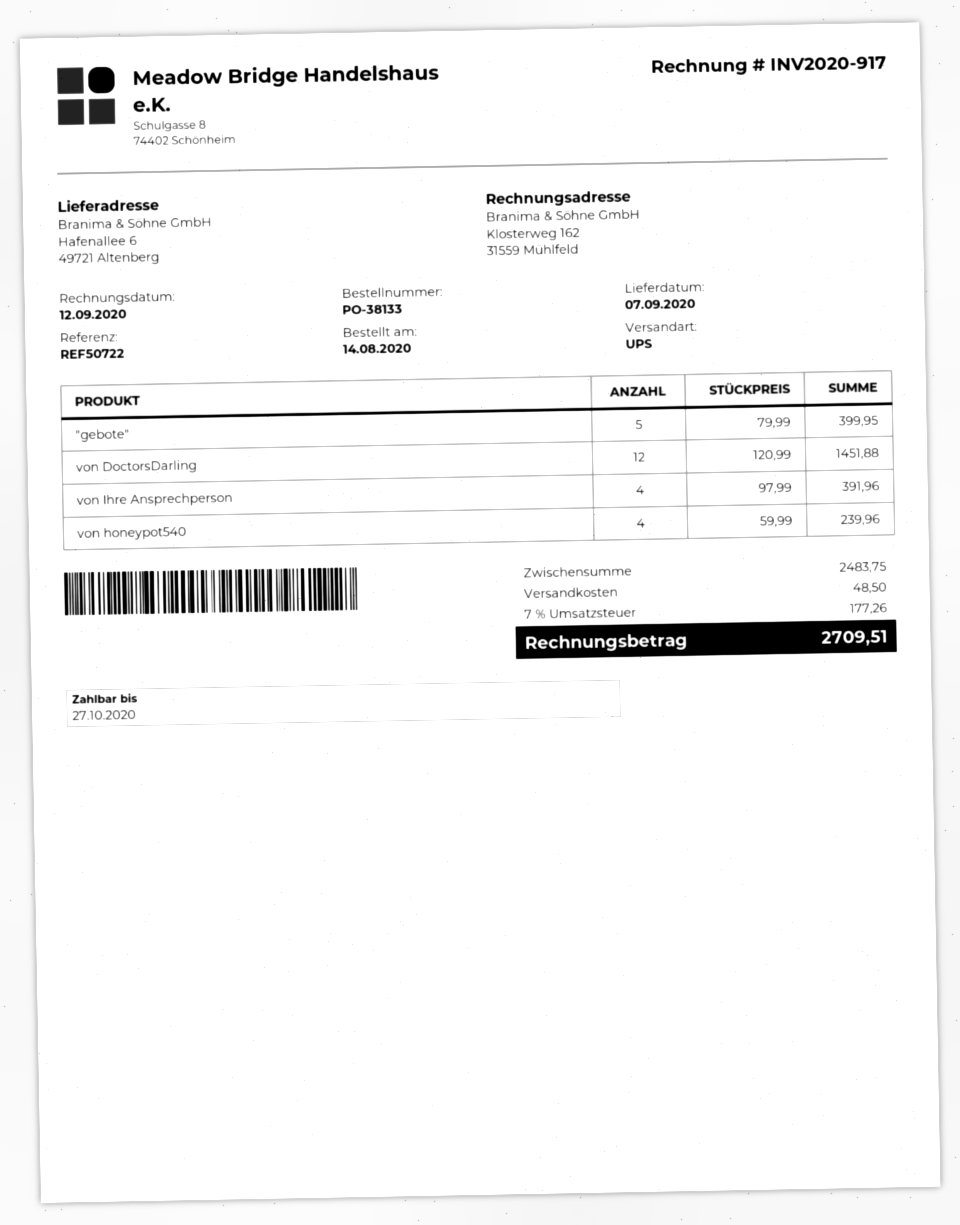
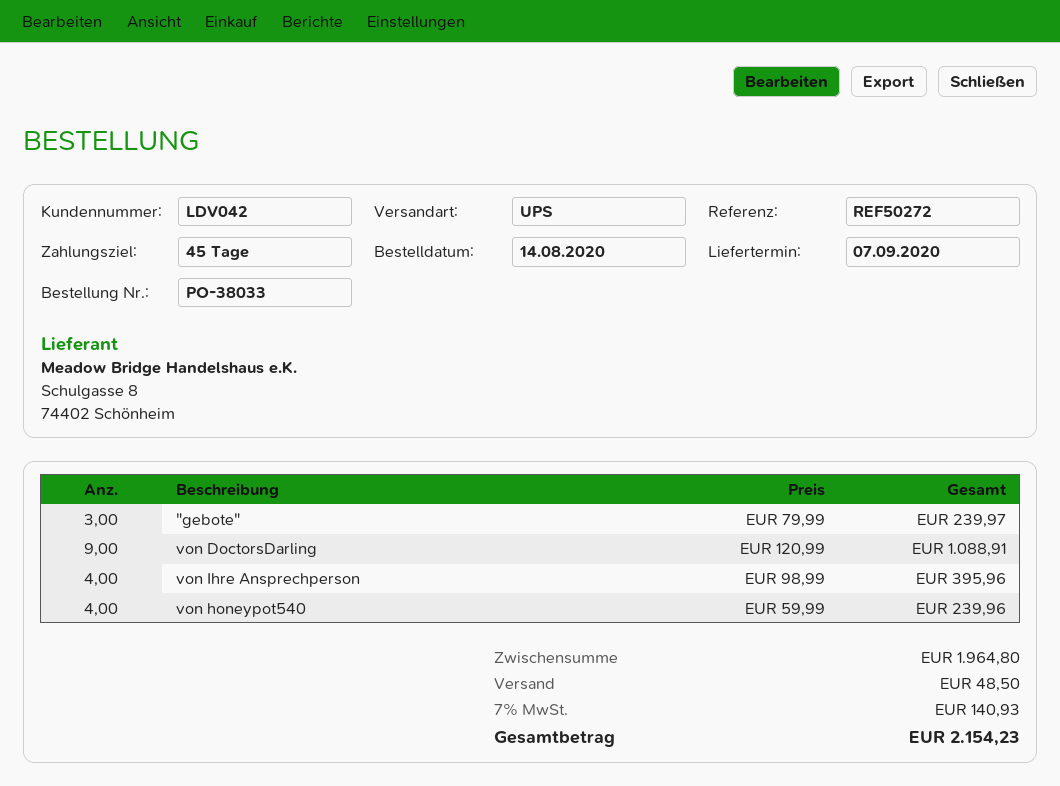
order number: PO-38133 -> PO-38033
reference: REF50722 -> REF50272
"gebote": 5 x 79.99 = 399.95 -> 3 x 79.99 = 239.97
von DoctorsDarling: 12 x 120.99 = 1451.88 -> 9 x 120.99 = 1088.91
von Ihre Ansprechperson: 4 x 97.99 = 391.96 -> 4 x 98.99 = 395.96
subtotal: 2483.75 -> 1964.80
tax: 7% = 177.26 -> 7% = 140.93
total: 2709.51 -> 2154.23

